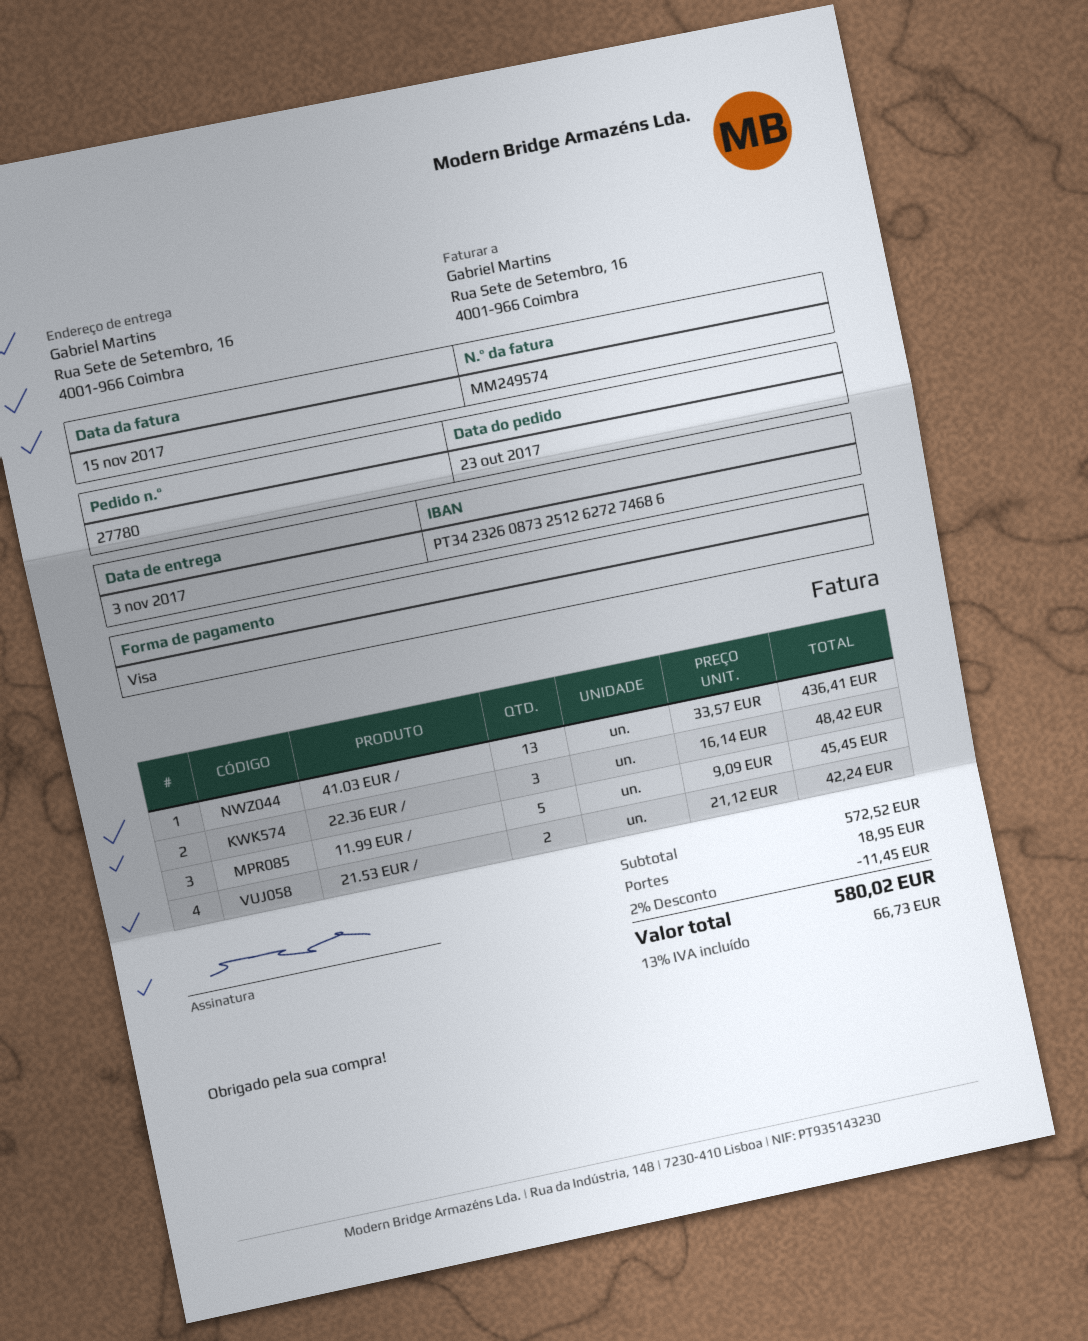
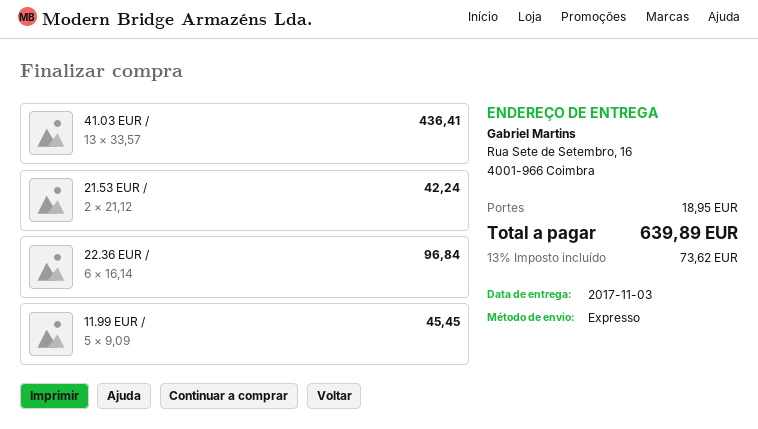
22.36 EUR /: 3 x 16.14 = 48.42 -> 6 x 16.14 = 96.84
discount: 2% = 11.45 -> none
tax: 13% = 66.73 -> 13% = 73.62
total: 580.02 -> 639.89

